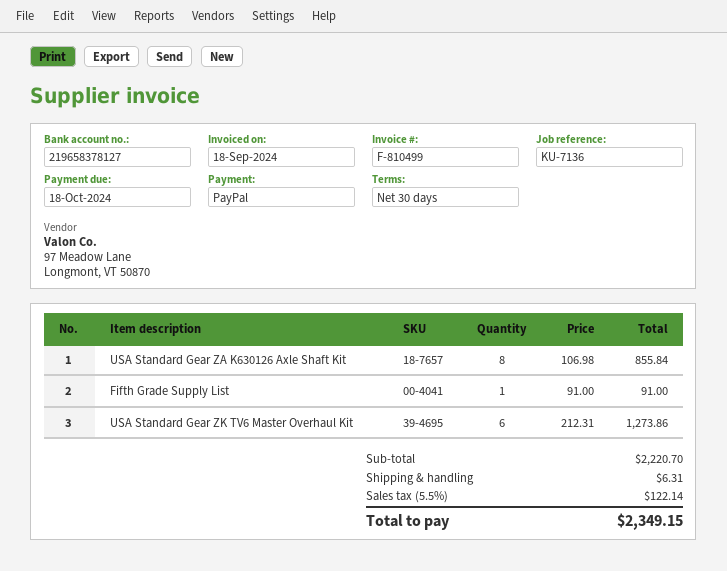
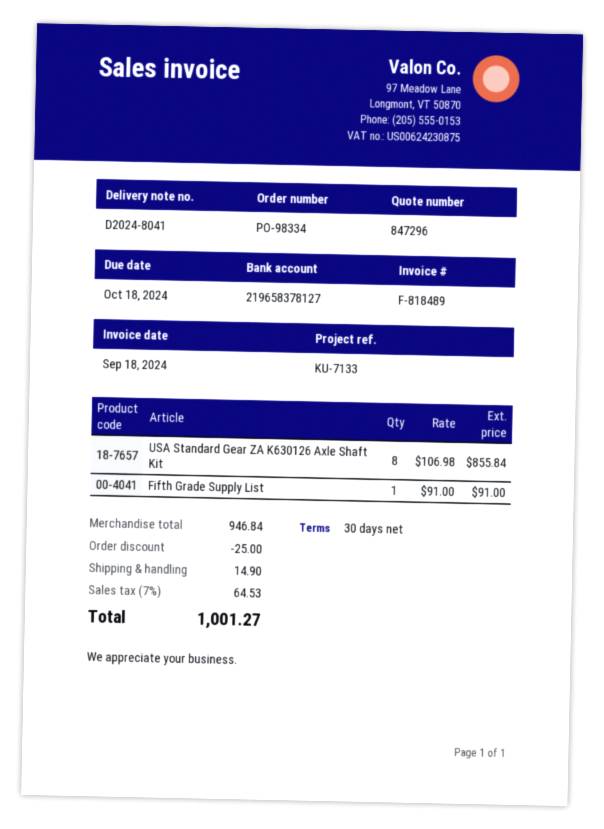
invoice number: F-810499 -> F-818489
reference: KU-7136 -> KU-7133
USA Standard Gear ZK TV6 Master Overhaul Kit: 6 x 212.31 = 1273.86 -> none
subtotal: 2220.70 -> 946.84
discount: none -> 25.00
shipping: 6.31 -> 14.90
tax: 5.5% = 122.14 -> 7% = 64.53
total: 2349.15 -> 1001.27

